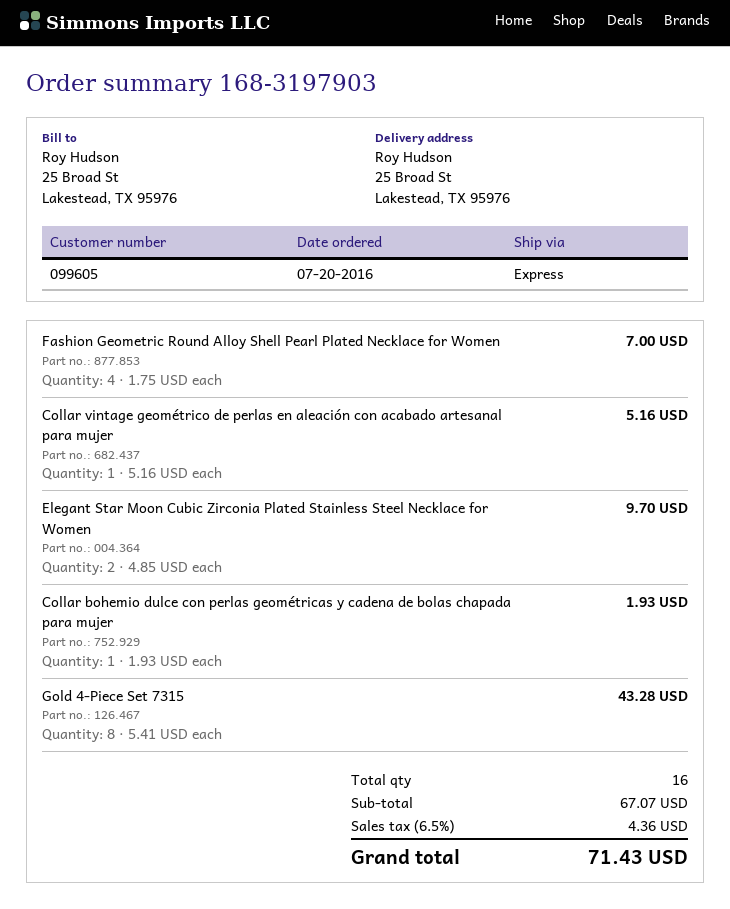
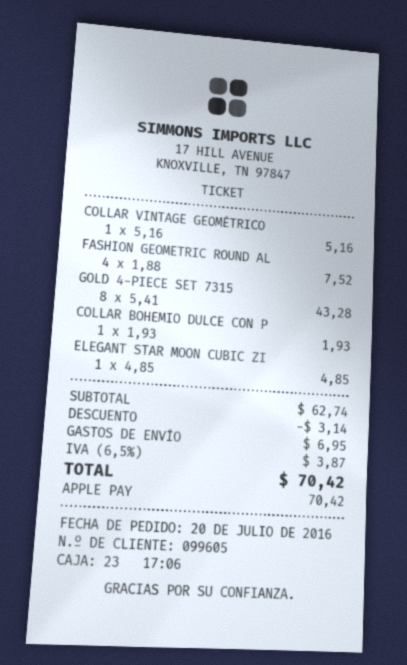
Fashion Geometric Round Alloy Shell Pearl Plated Necklace for Women: 4 x 1.75 = 7.00 -> 4 x 1.88 = 7.52
Elegant Star Moon Cubic Zirconia Plated Stainless Steel Necklace for Women: 2 x 4.85 = 9.70 -> 1 x 4.85 = 4.85
subtotal: 67.07 -> 62.74
discount: none -> 3.14
shipping: none -> 6.95
tax: 6.5% = 4.36 -> 6.5% = 3.87
total: 71.43 -> 70.42

